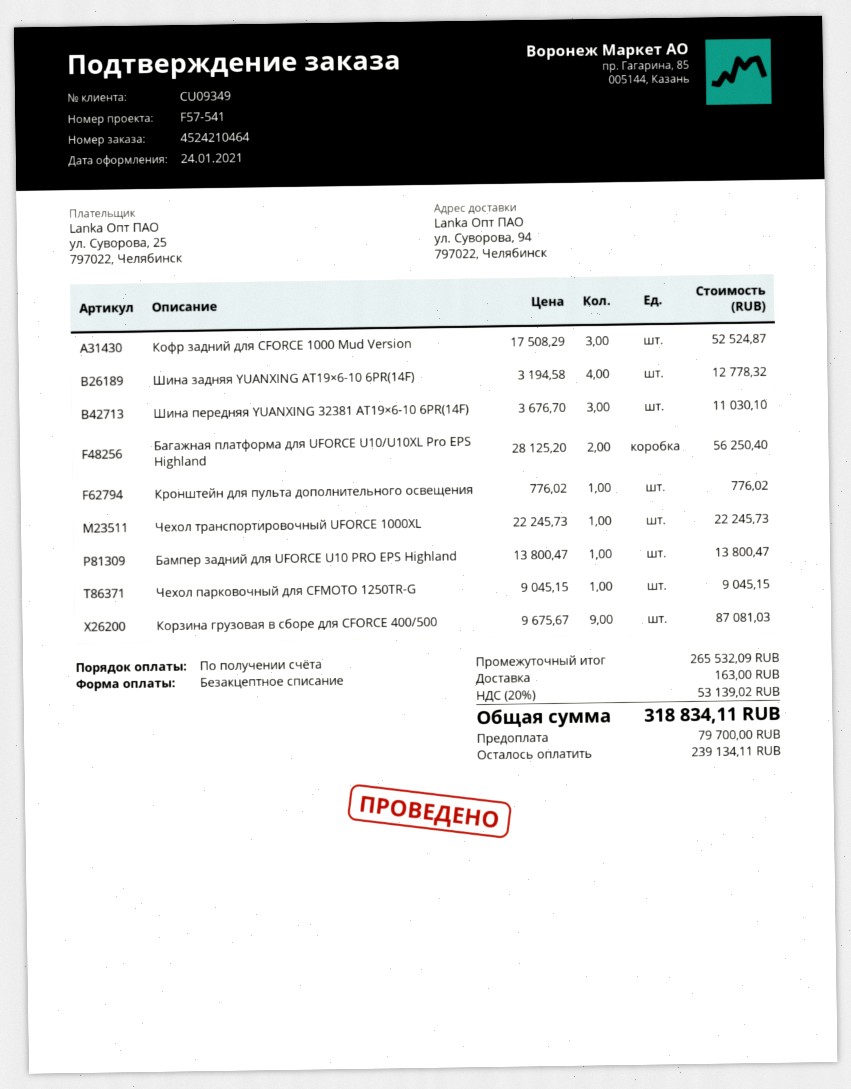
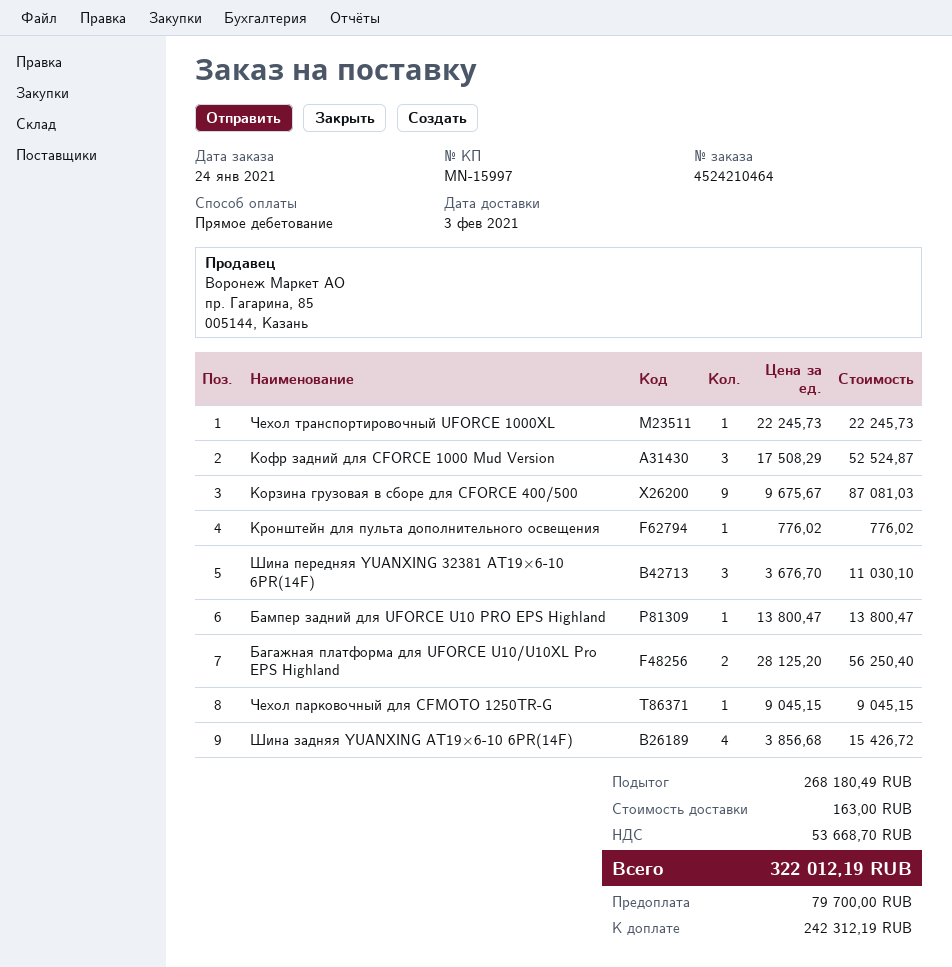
Шина задняя YUANXING AT19×6-10 6PR(14F): 4 x 3194.58 = 12778.32 -> 4 x 3856.68 = 15426.72
subtotal: 265532.09 -> 268180.49
tax: 53139.02 -> 53668.70
total: 318834.11 -> 322012.19
balance: 239134.11 -> 242312.19

